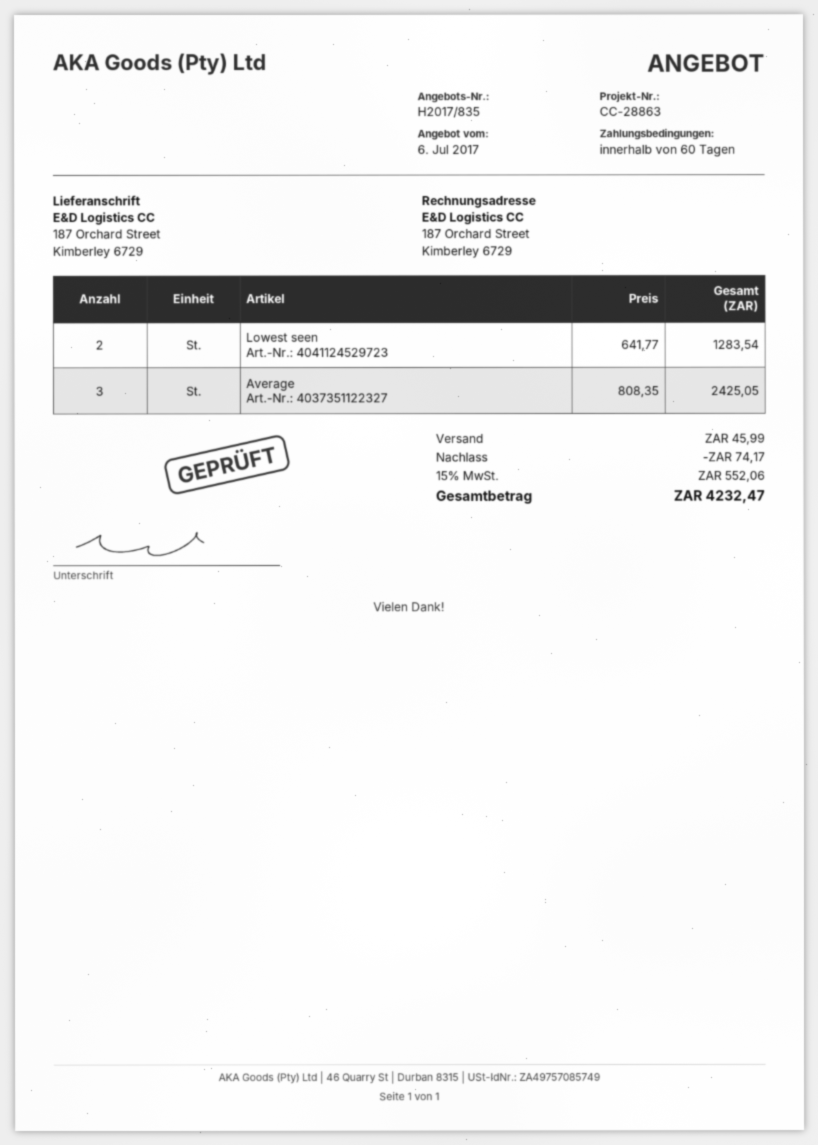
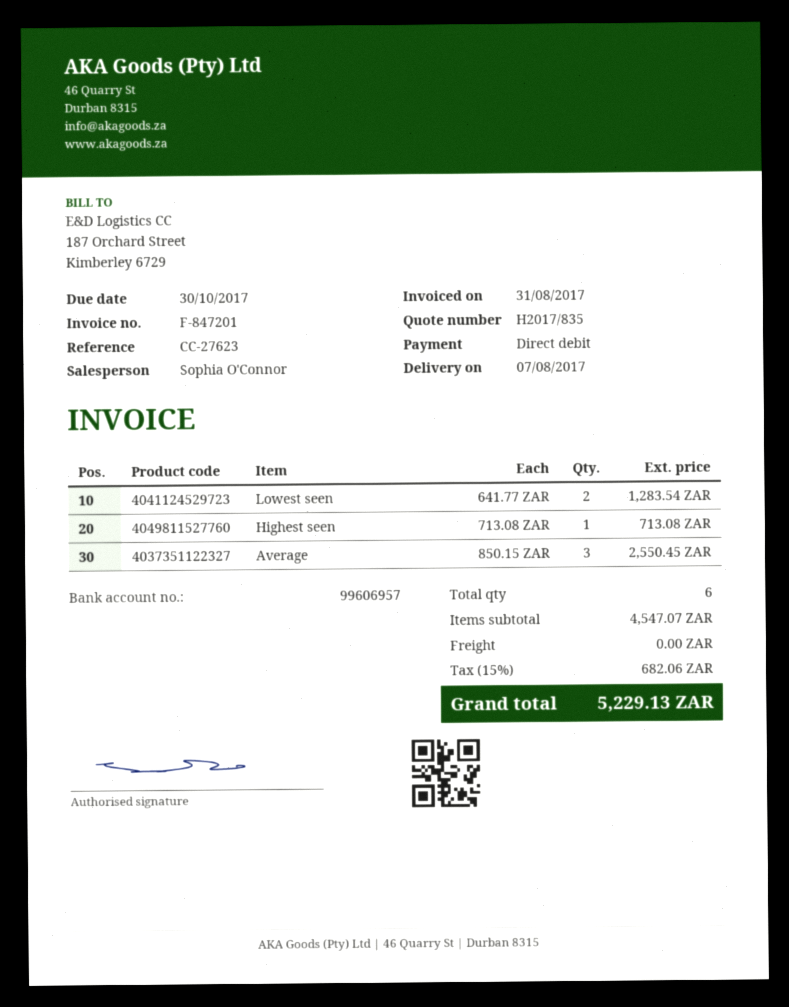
reference: CC-28863 -> CC-27623
Average: 3 x 808.35 = 2425.05 -> 3 x 850.15 = 2550.45
Highest seen: none -> 1 x 713.08 = 713.08
discount: 74.17 -> none
shipping: 45.99 -> 0.00
tax: 15% = 552.06 -> 15% = 682.06
total: 4232.47 -> 5229.13

